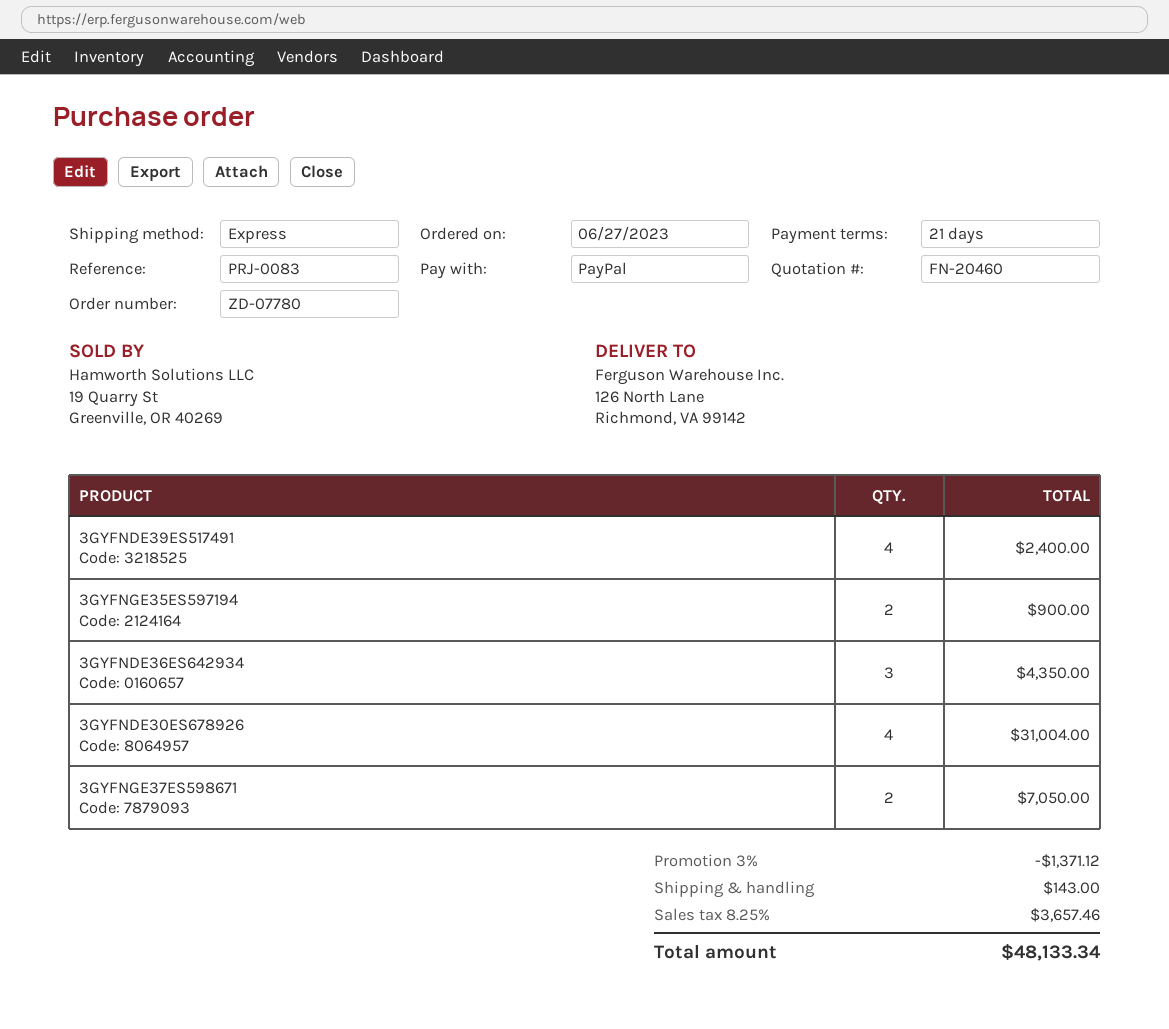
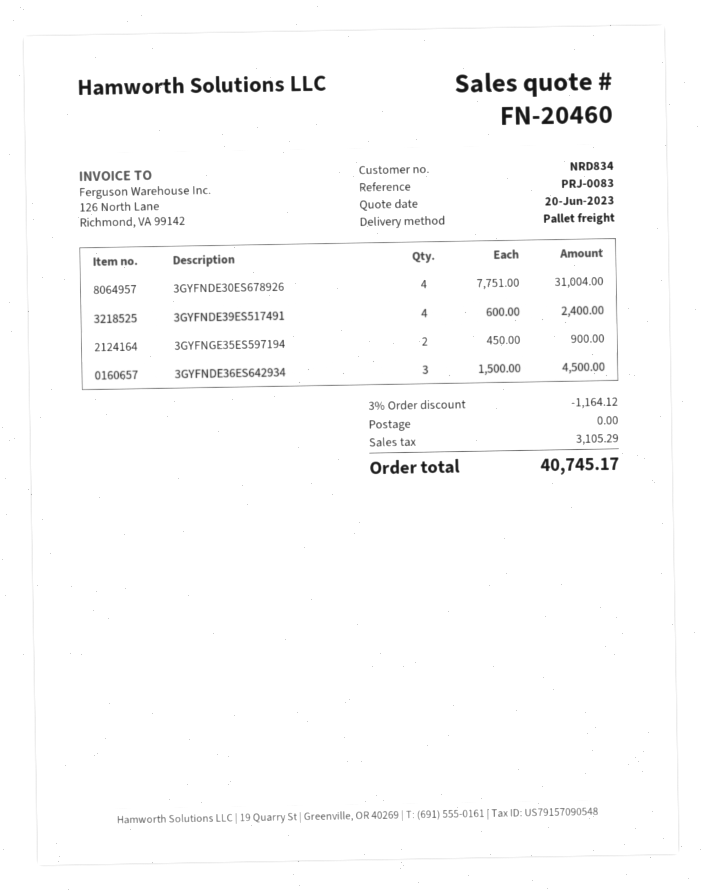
shipping method: express -> pallet freight
3GYFNDE36ES642934: 3 for 4350.00 -> 3 for 4500.00
3GYFNGE37ES598671: 2 for 7050.00 -> none
discount: 3% = 1371.12 -> 3% = 1164.12
shipping: 143.00 -> 0.00
tax: 3657.46 -> 3105.29
total: 48133.34 -> 40745.17

